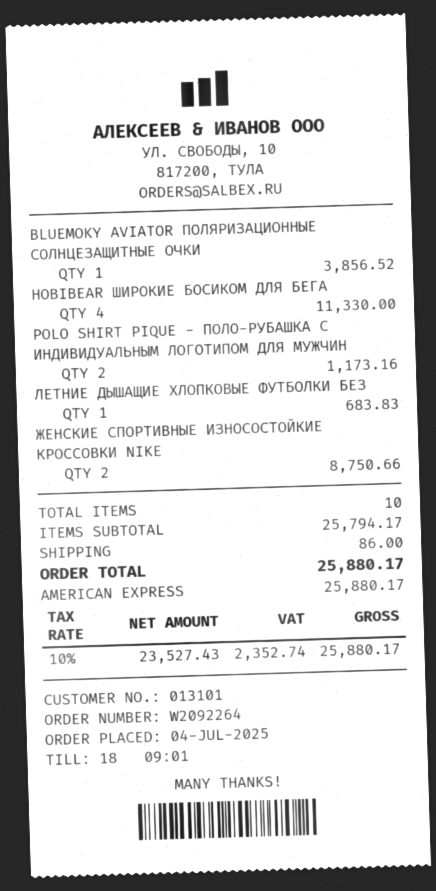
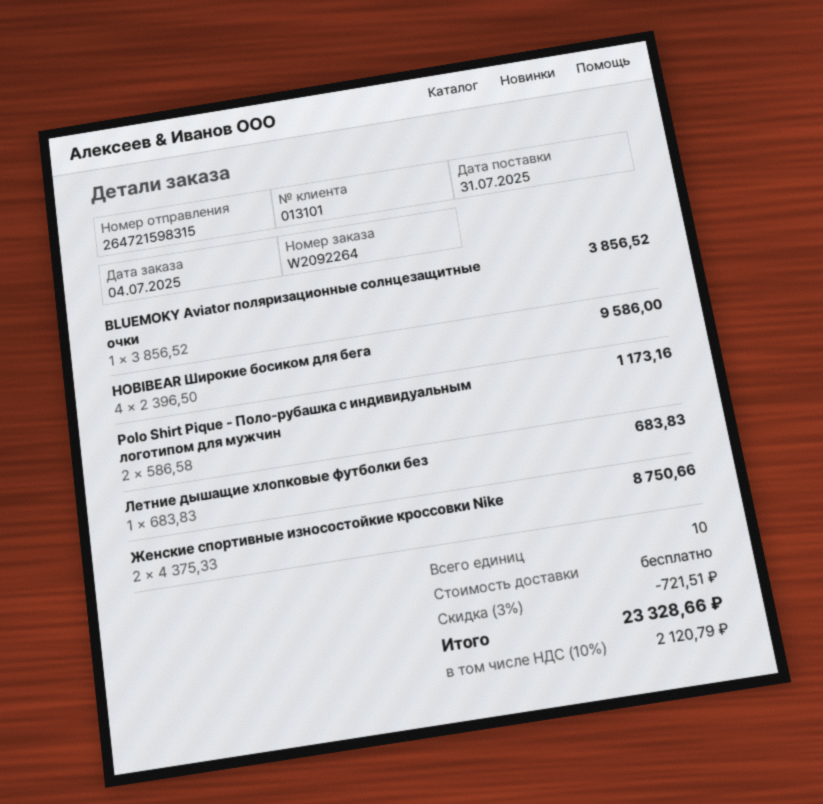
HOBIBEAR ШИРОКИЕ БОСИКОМ ДЛЯ БЕГА: 4 for 11330.00 -> 4 for 9586.00
discount: none -> 3% = 721.51
shipping: 86.00 -> 0.00
tax: 10% = 2352.74 -> 10% = 2120.79
total: 25880.17 -> 23328.66

